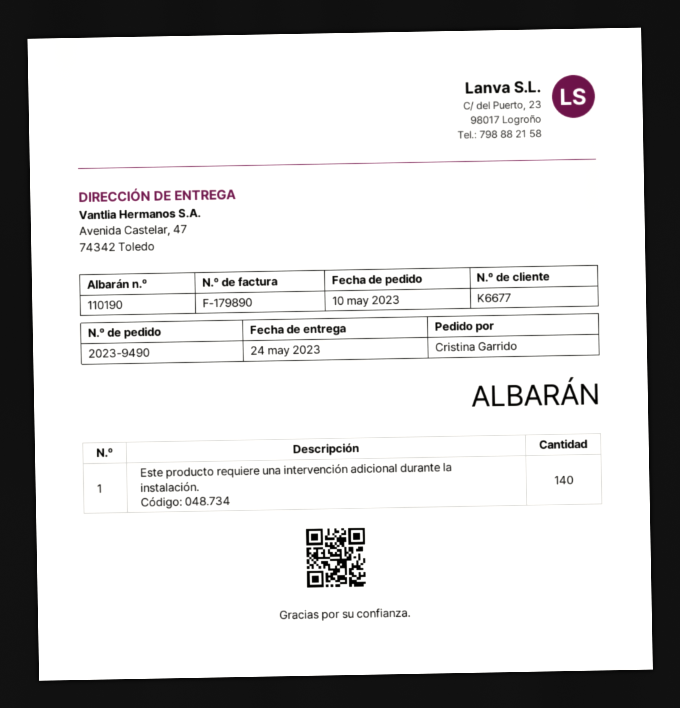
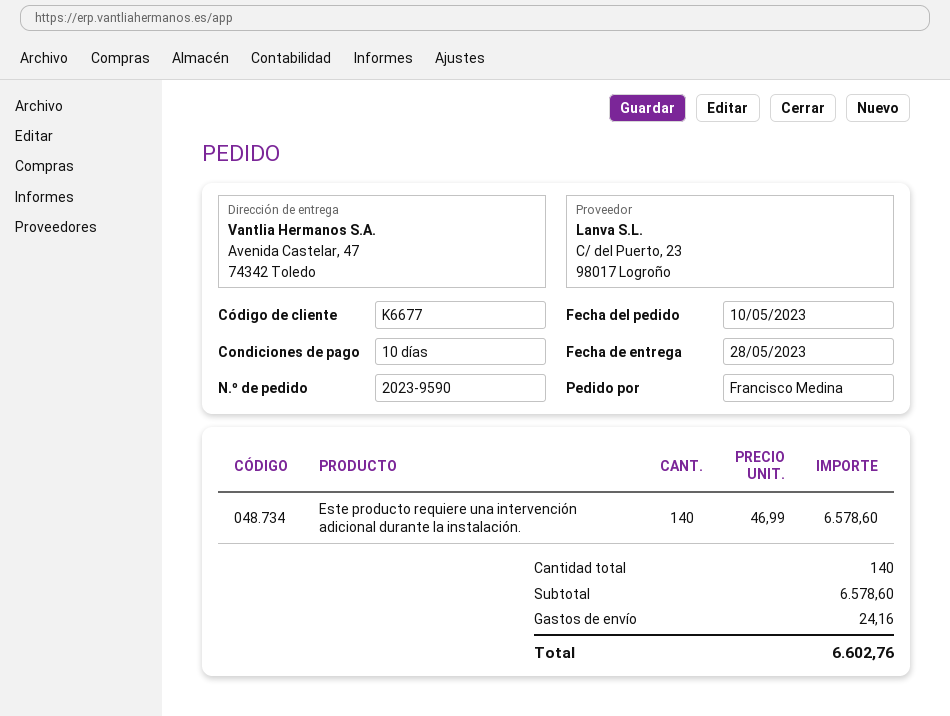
order number: 2023-9490 -> 2023-9590
delivery date: 2023-05-24 -> 2023-05-28
ordered by: Cristina Garrido -> Francisco Medina

